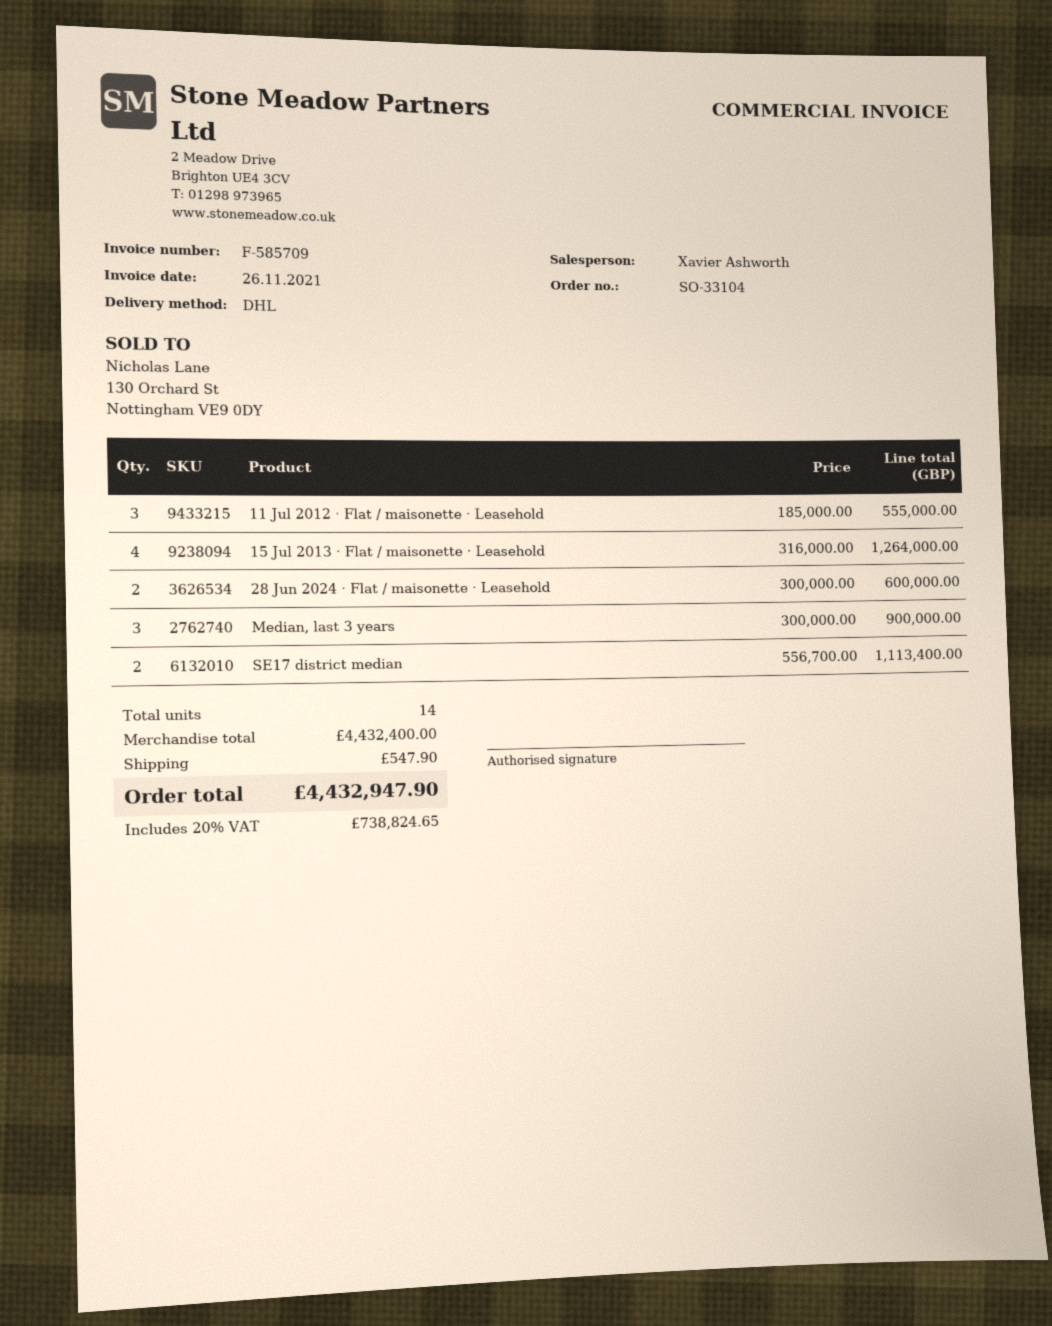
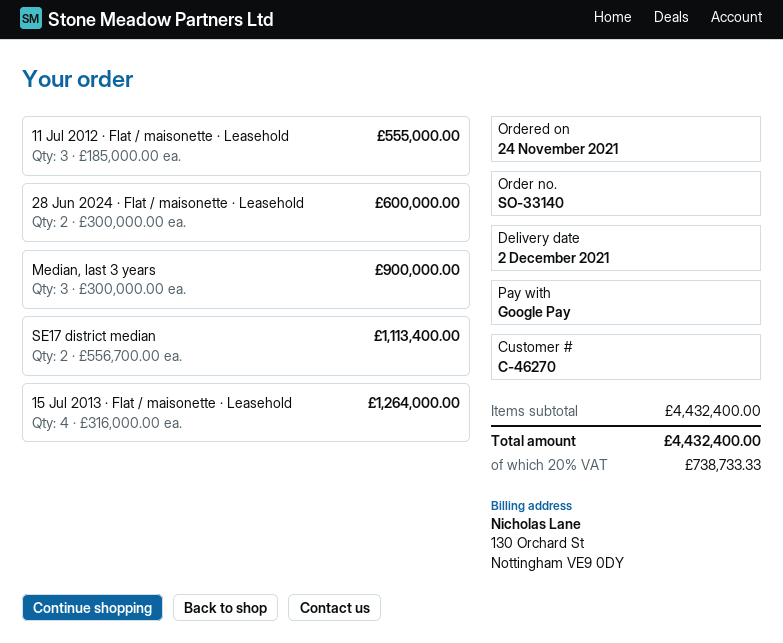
order number: SO-33104 -> SO-33140
shipping: 547.90 -> none
tax: 20% = 738824.65 -> 20% = 738733.33
total: 4432947.90 -> 4432400.00

